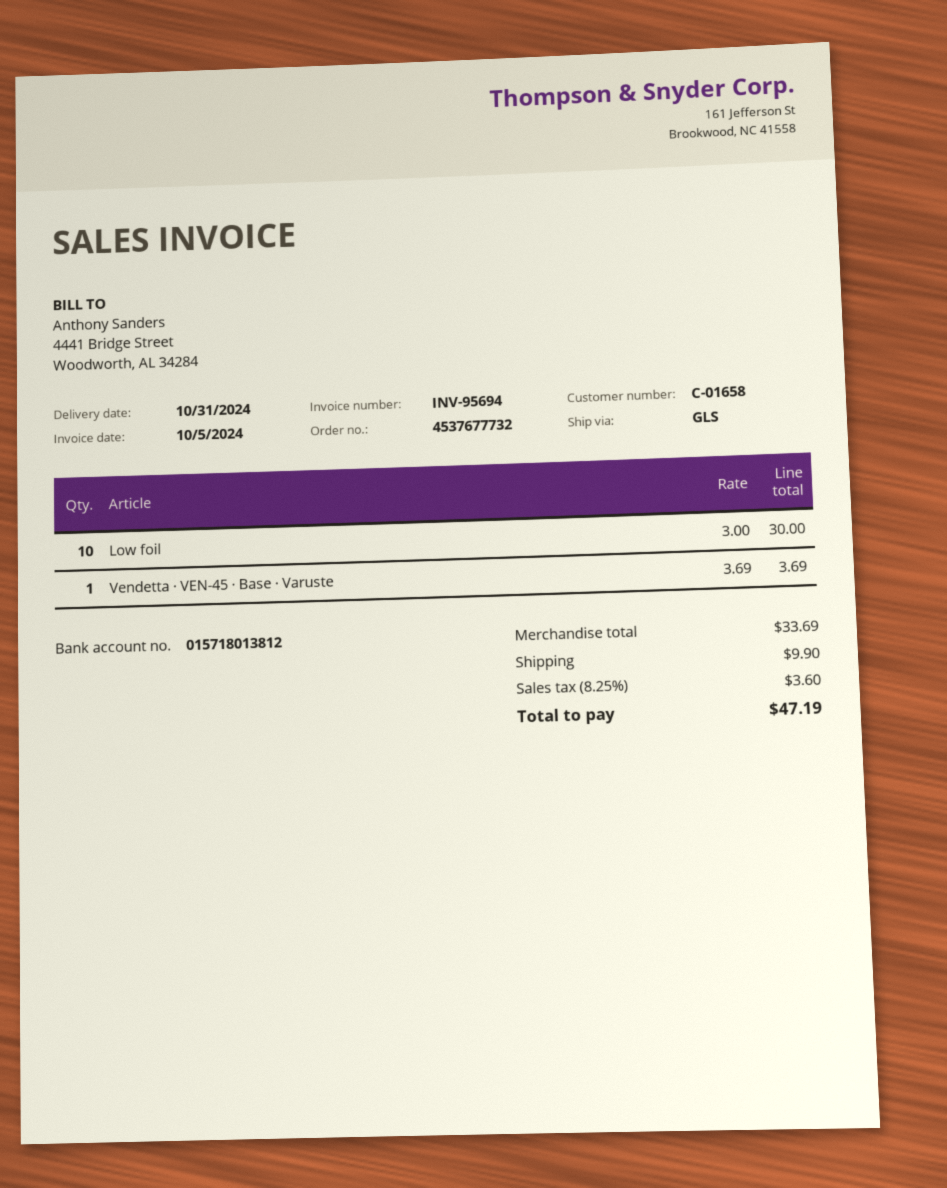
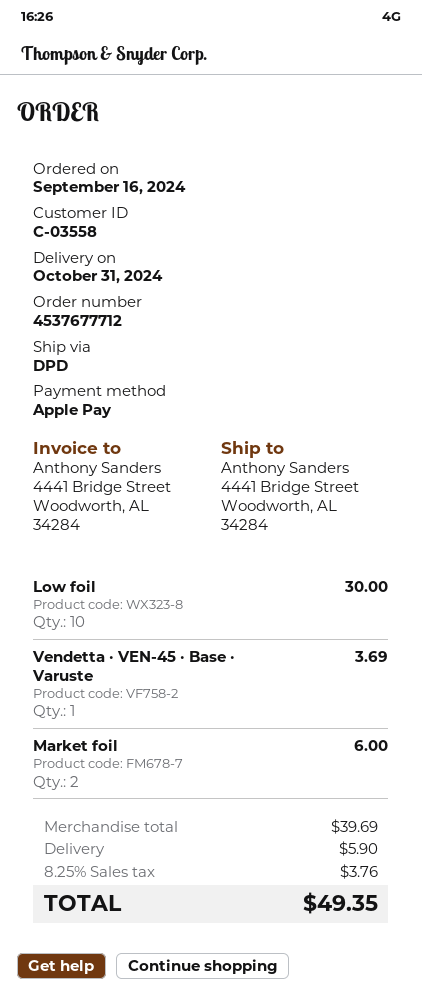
order number: 4537677732 -> 4537677712
customer number: C-01658 -> C-03558
shipping method: GLS -> DPD
Market foil: none -> 2 for 6.00
subtotal: 33.69 -> 39.69
shipping: 9.90 -> 5.90
tax: 8.25% = 3.60 -> 8.25% = 3.76
total: 47.19 -> 49.35

